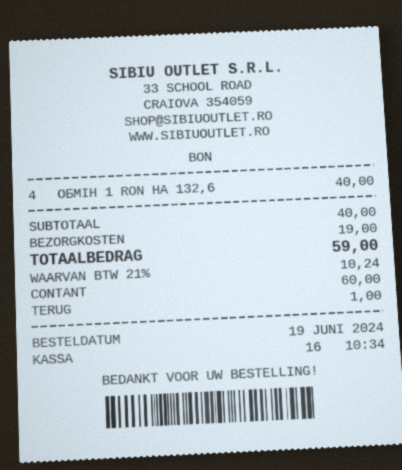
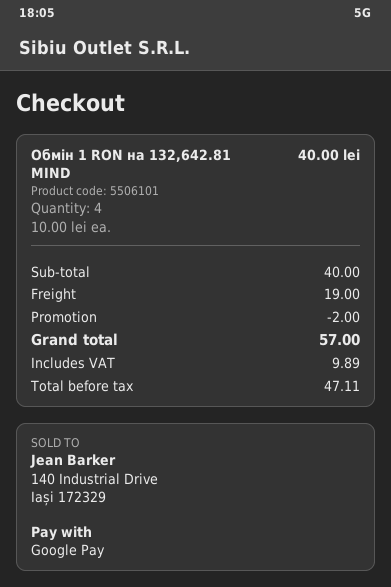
payment method: cash -> Google Pay
discount: none -> 2.00
tax: 10.24 -> 9.89
total: 59.00 -> 57.00

